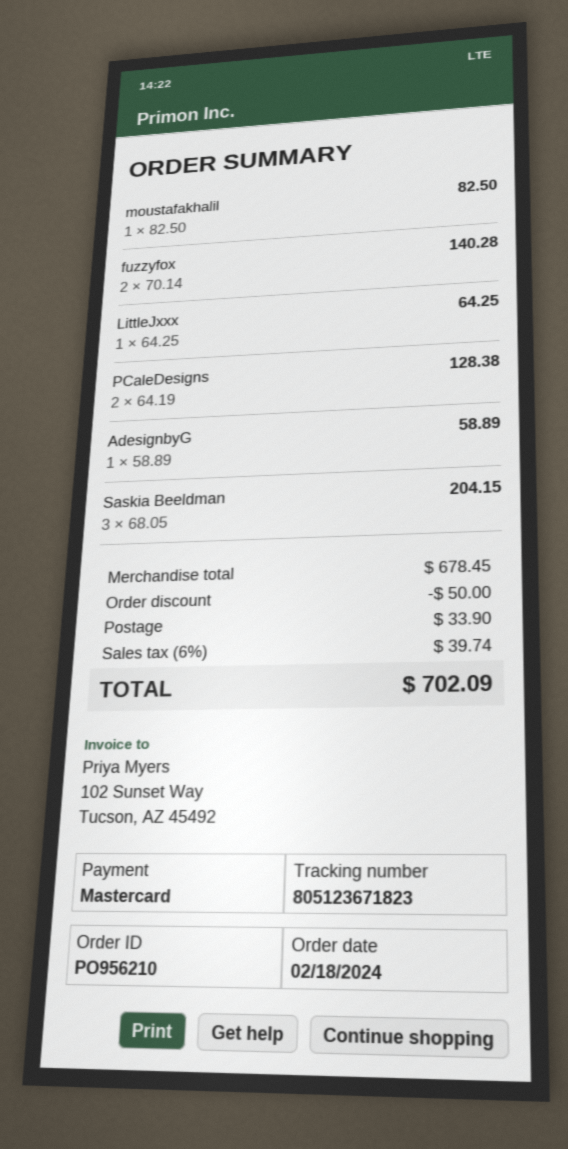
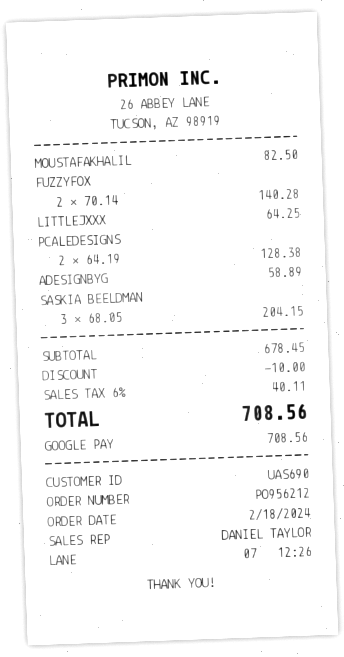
order number: PO956210 -> PO956212
payment method: Mastercard -> Google Pay
discount: 50.00 -> 10.00
shipping: 33.90 -> none
tax: 6% = 39.74 -> 6% = 40.11
total: 702.09 -> 708.56

